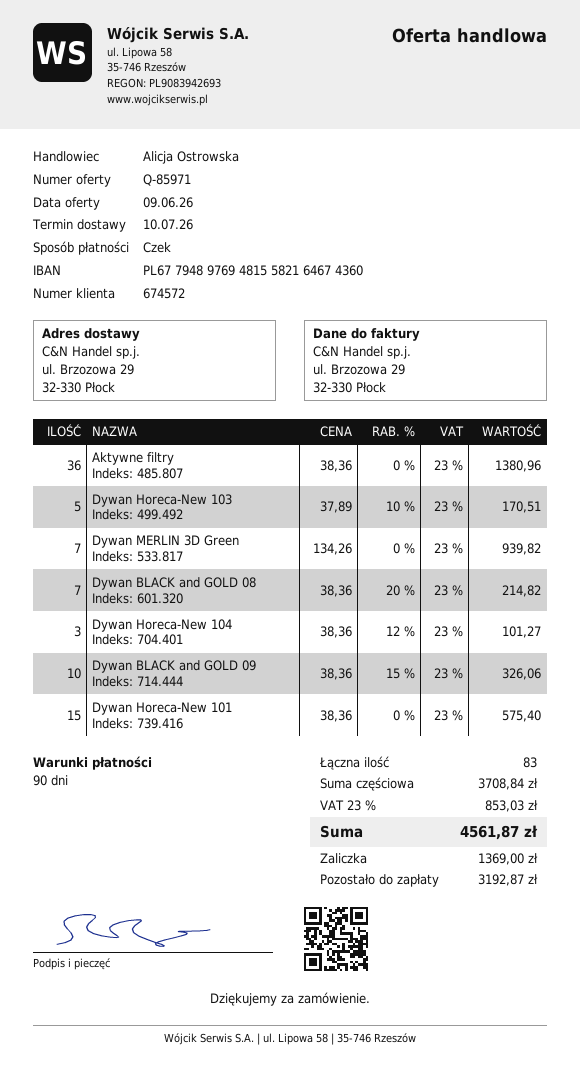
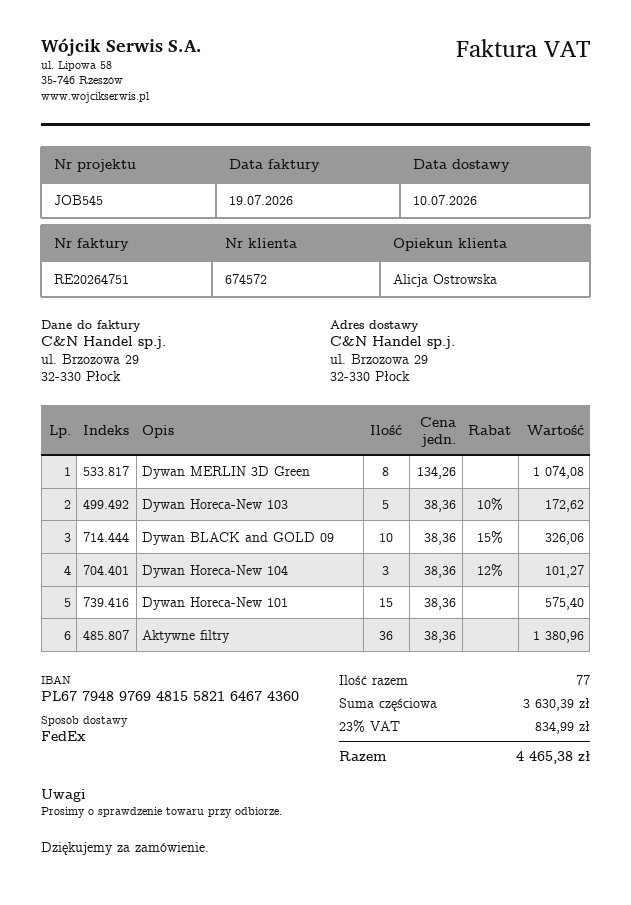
Dywan Horeca-New 103: 5 x 37.89 - 10% = 170.51 -> 5 x 38.36 - 10% = 172.62
Dywan MERLIN 3D Green: 7 x 134.26 = 939.82 -> 8 x 134.26 = 1074.08
Dywan BLACK and GOLD 08: 7 x 38.36 - 20% = 214.82 -> none
total quantity: 83 -> 77
subtotal: 3708.84 -> 3630.39
tax: 23% = 853.03 -> 23% = 834.99
total: 4561.87 -> 4465.38

